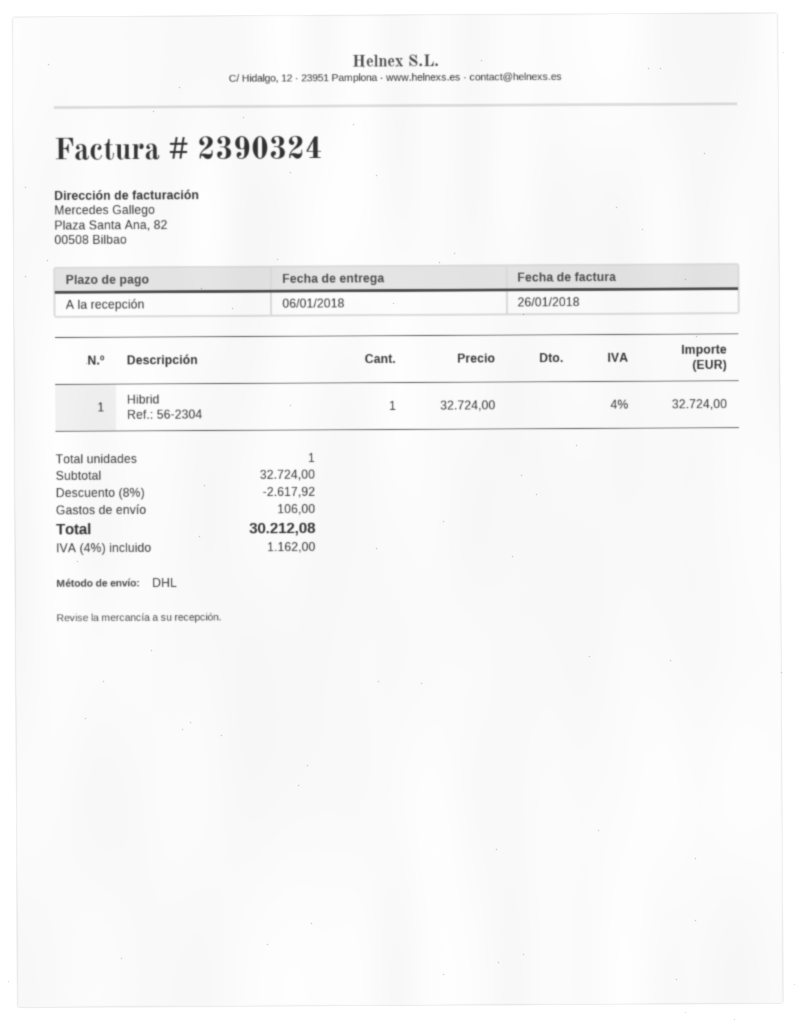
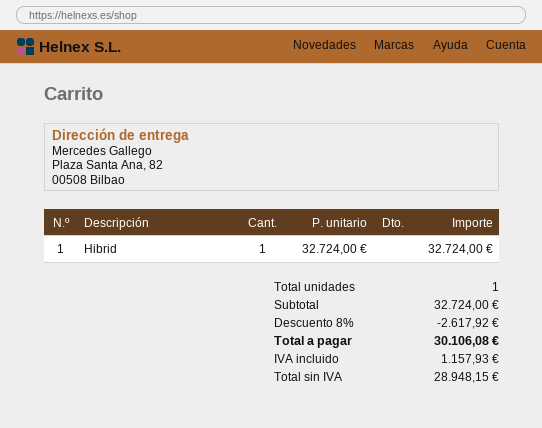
shipping: 106.00 -> none
tax: 1162.00 -> 1157.93
total: 30212.08 -> 30106.08

